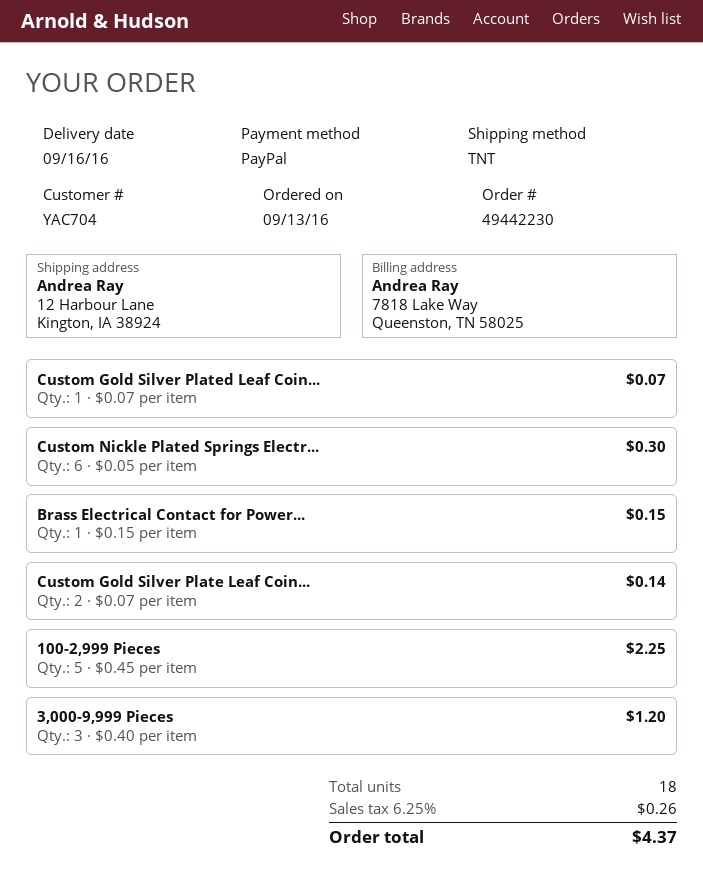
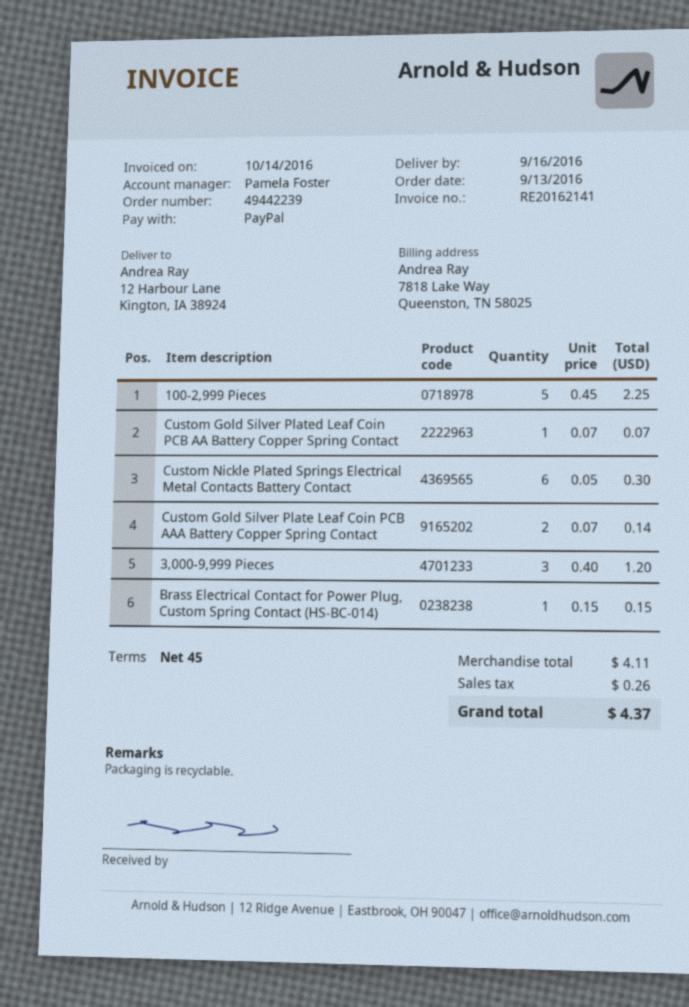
order number: 49442230 -> 49442239

